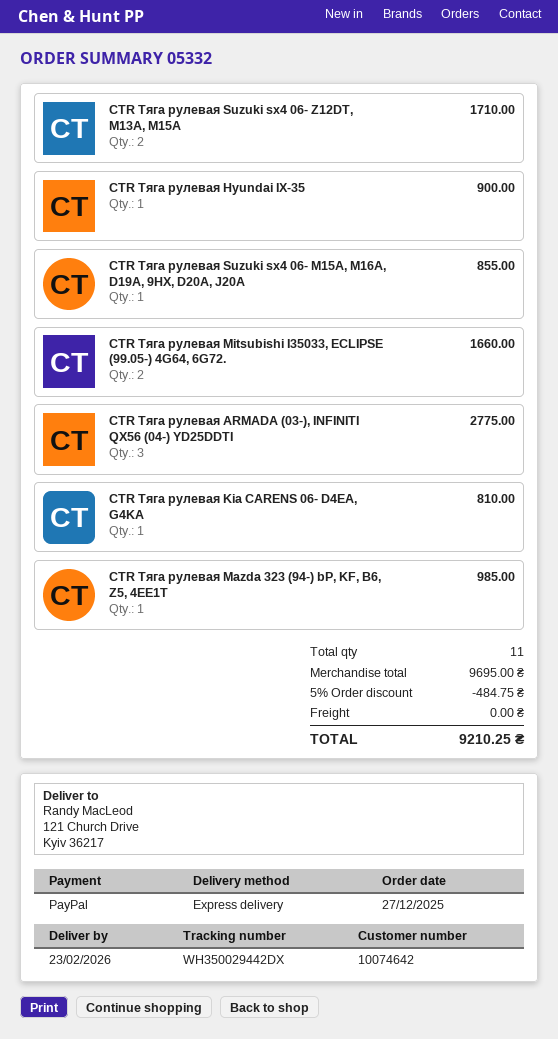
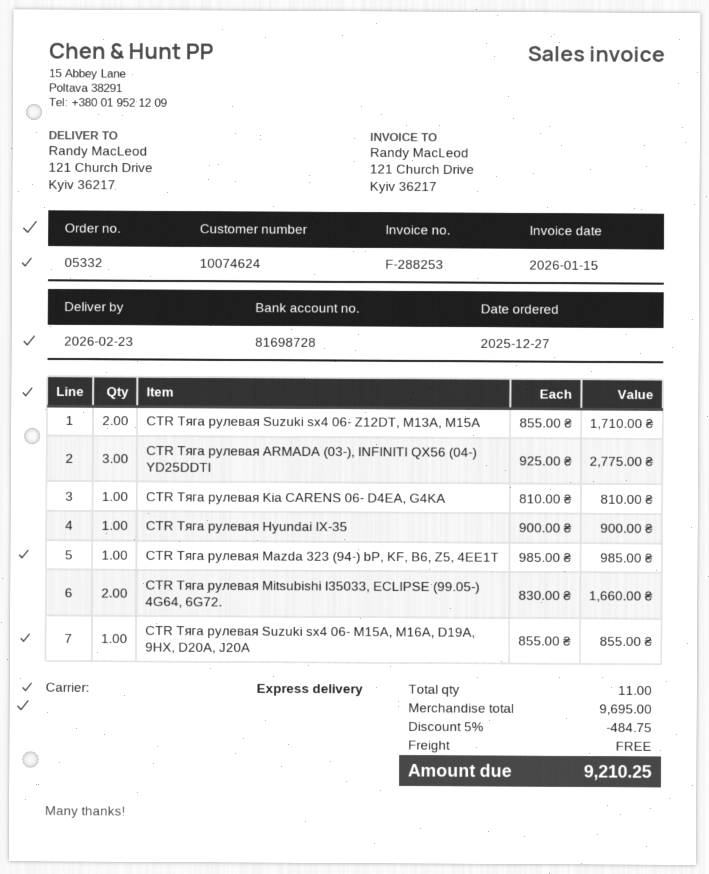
customer number: 10074642 -> 10074624

